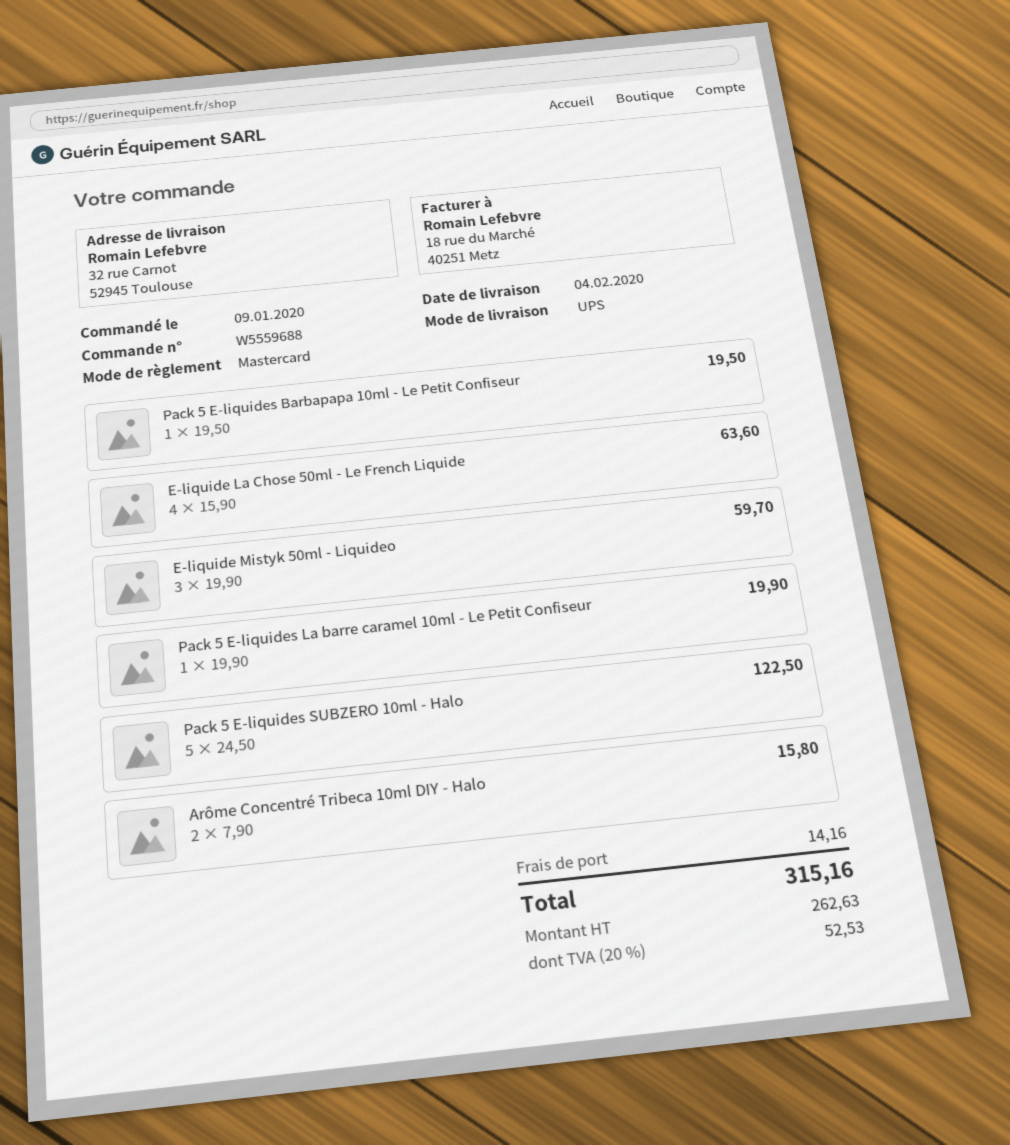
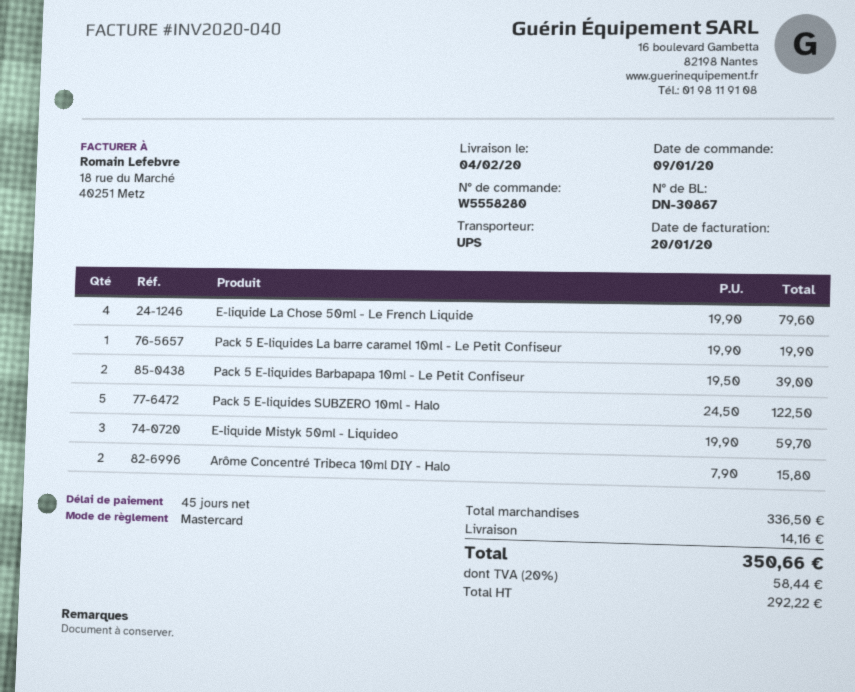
order number: W5559688 -> W5558280
Pack 5 E-liquides Barbapapa 10ml - Le Petit Confiseur: 1 x 19.50 = 19.50 -> 2 x 19.50 = 39.00
E-liquide La Chose 50ml - Le French Liquide: 4 x 15.90 = 63.60 -> 4 x 19.90 = 79.60
net: 262.63 -> 292.22
tax: 20% = 52.53 -> 20% = 58.44
total: 315.16 -> 350.66

